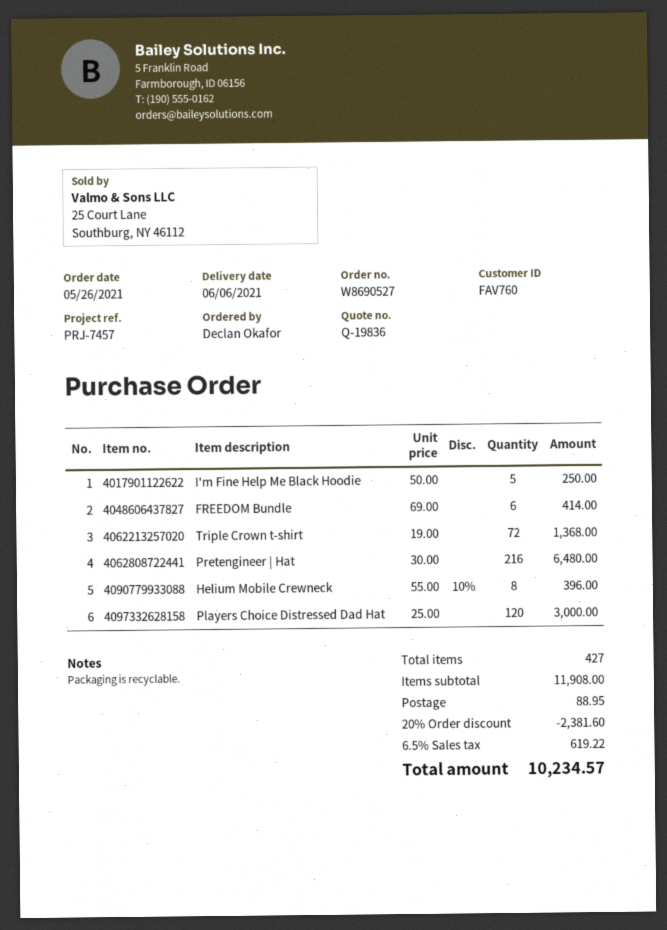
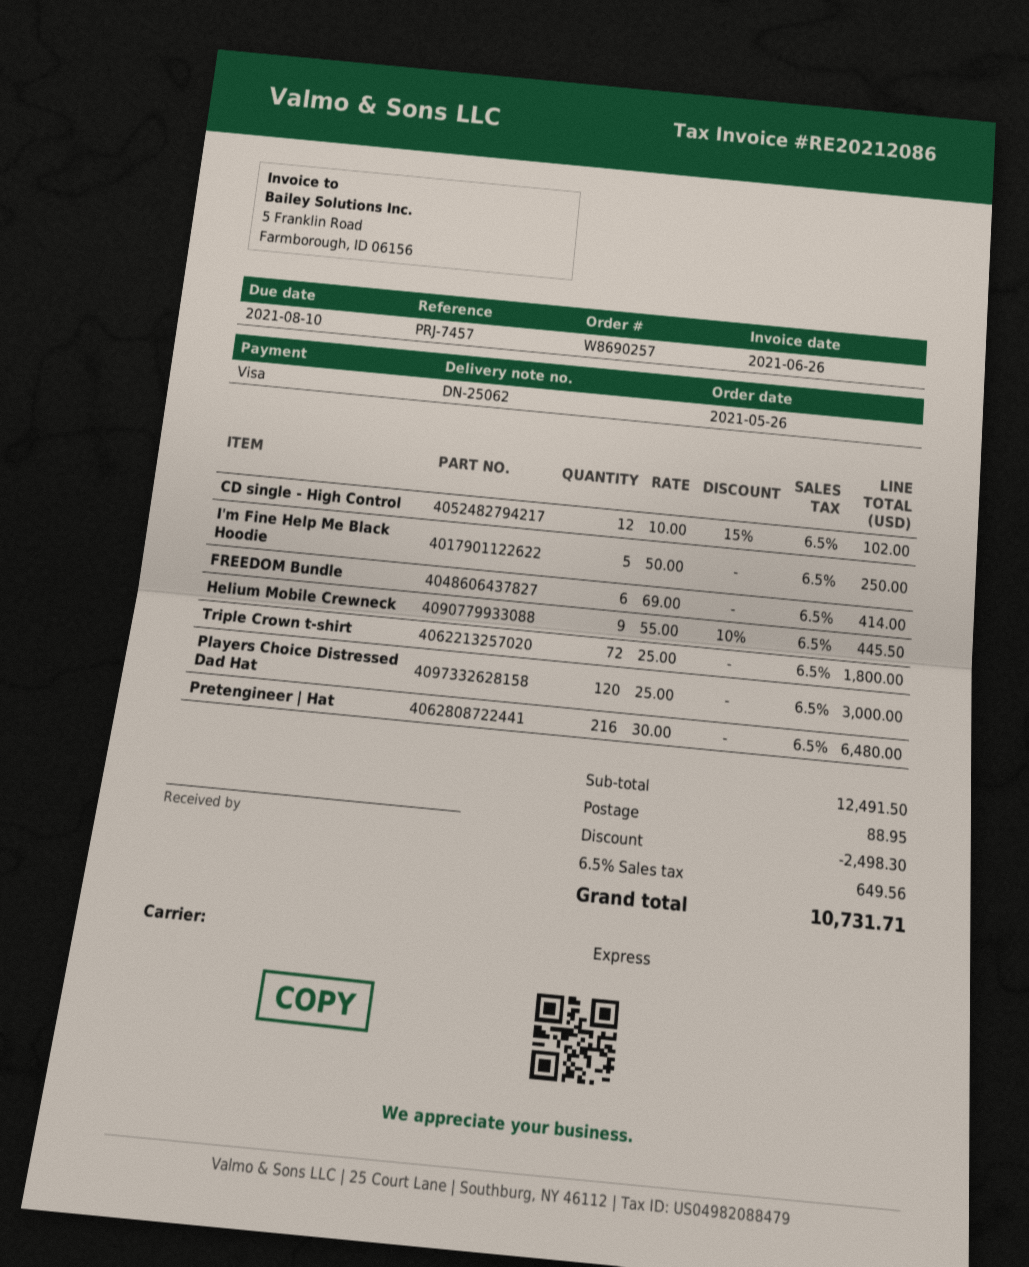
order number: W8690527 -> W8690257
Triple Crown t-shirt: 72 x 19.00 = 1368.00 -> 72 x 25.00 = 1800.00
Helium Mobile Crewneck: 8 x 55.00 - 10% = 396.00 -> 9 x 55.00 - 10% = 445.50
CD single - High Control: none -> 12 x 10.00 - 15% = 102.00
subtotal: 11908.00 -> 12491.50
discount: 2381.60 -> 2498.30
tax: 6.5% = 619.22 -> 6.5% = 649.56
total: 10234.57 -> 10731.71

